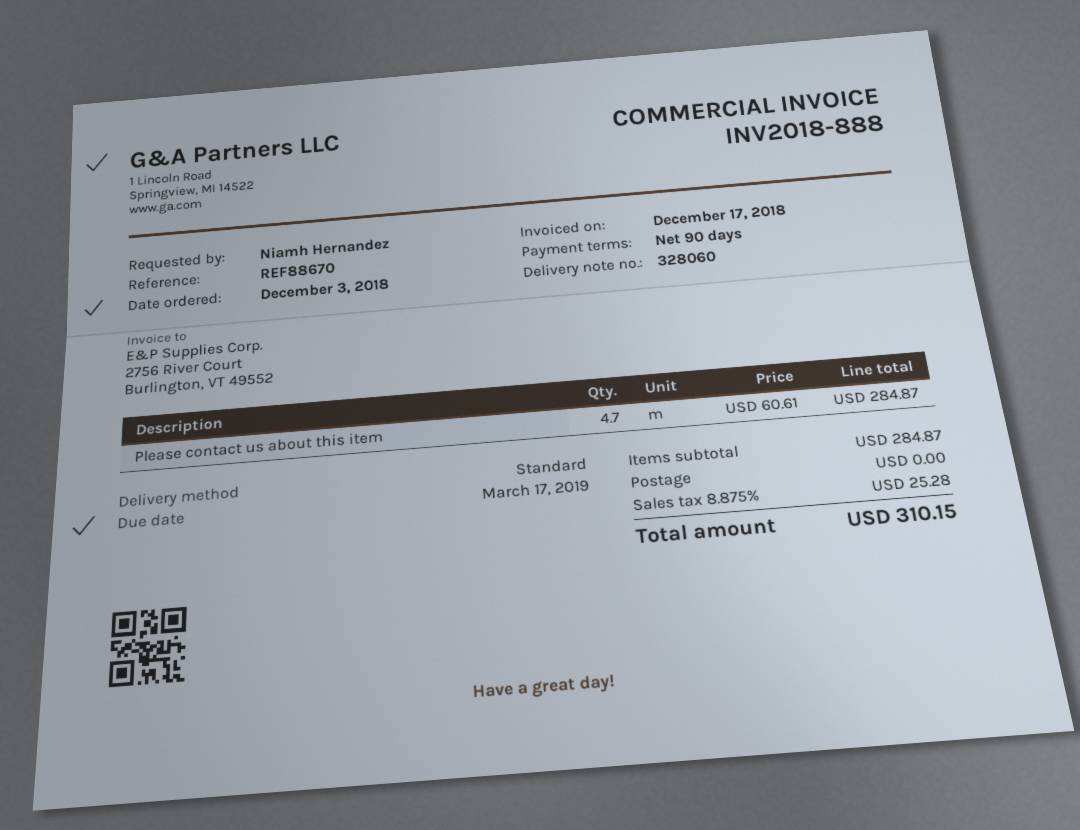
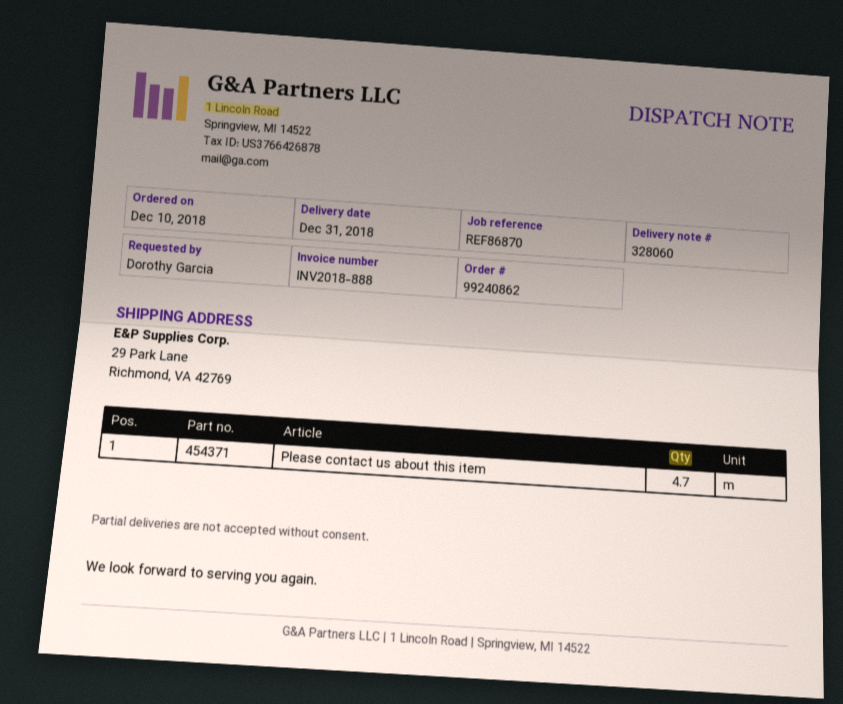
order date: 2018-12-03 -> 2018-12-10
reference: REF88670 -> REF86870
ordered by: Niamh Hernandez -> Dorothy Garcia

